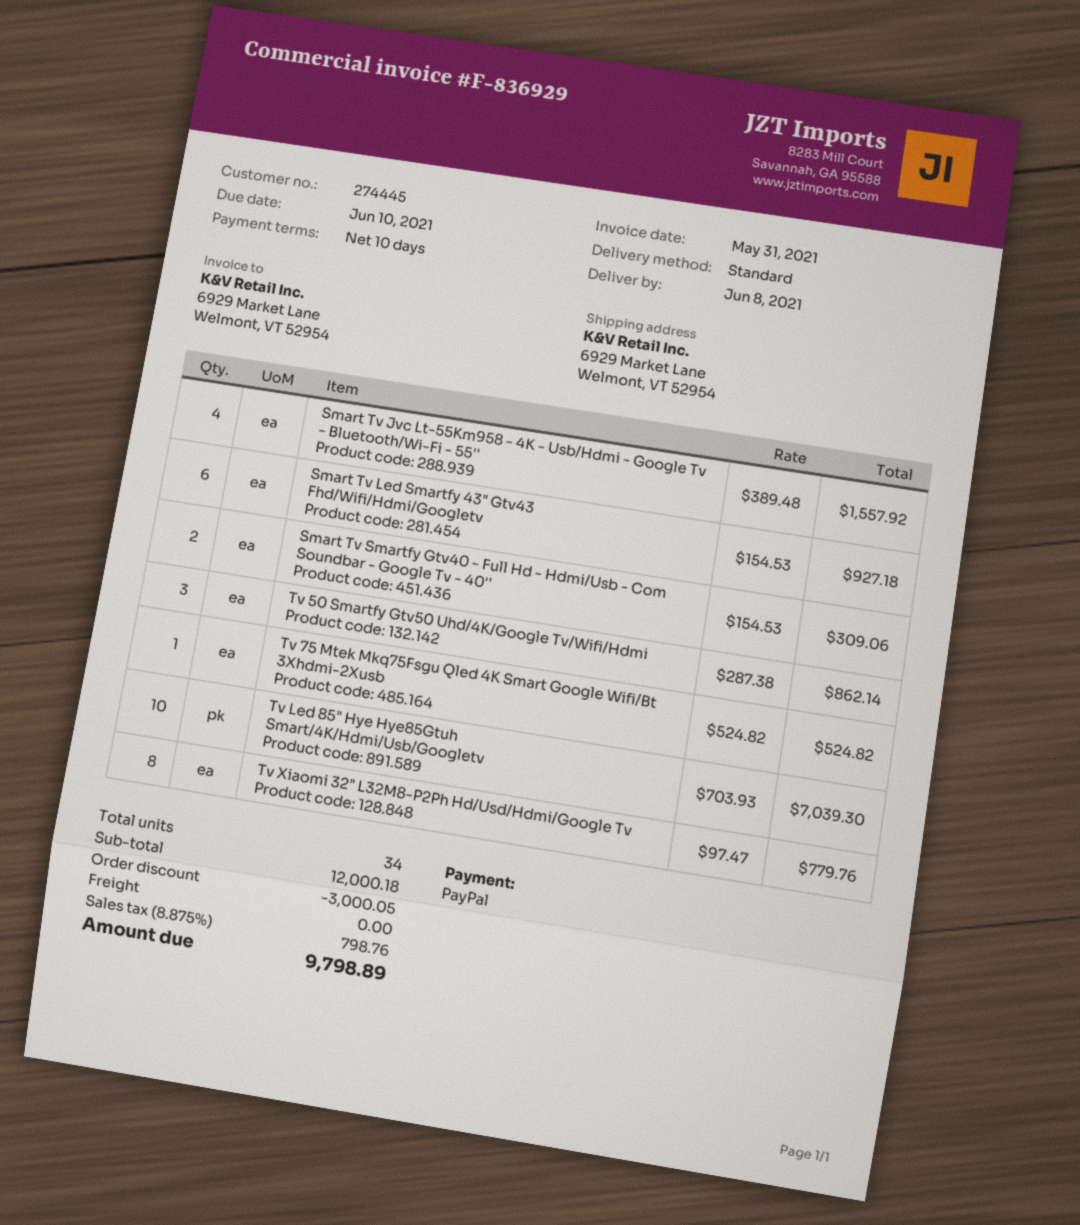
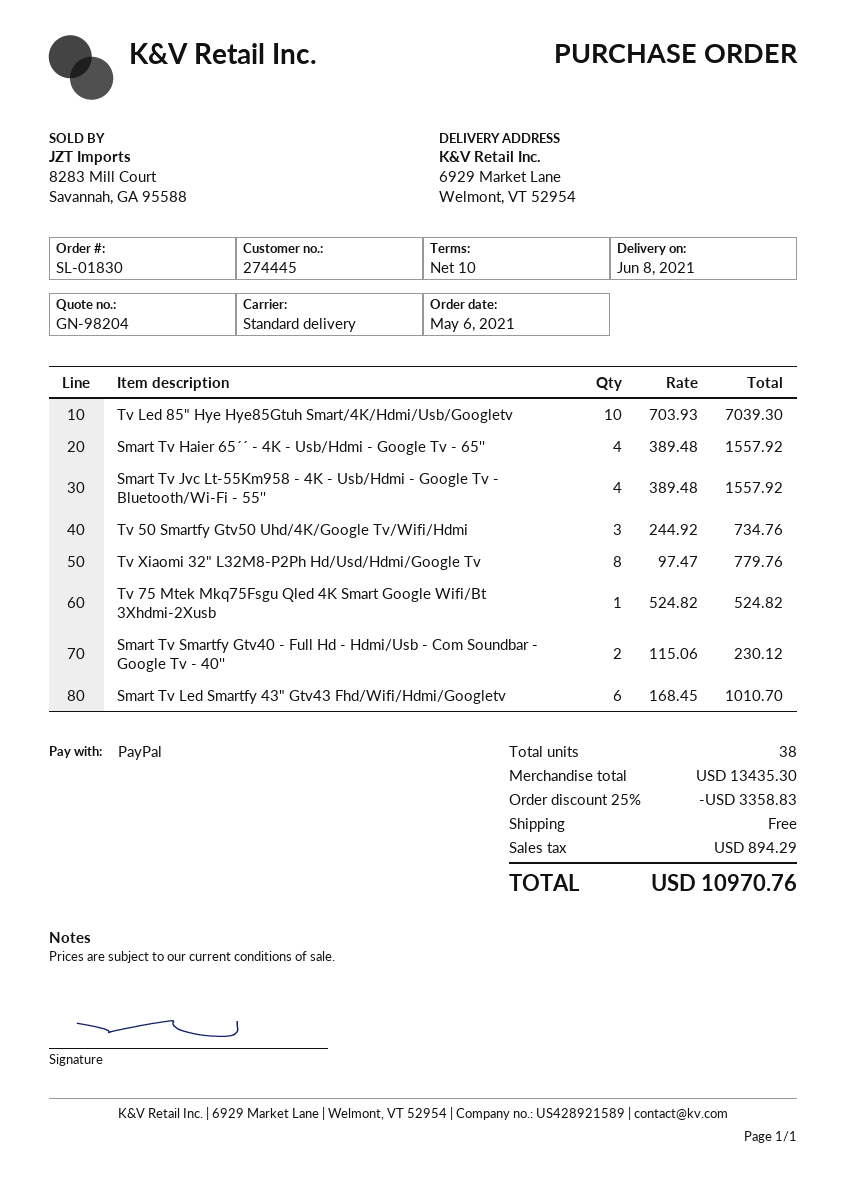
Smart Tv Led Smartfy 43" Gtv43 Fhd/Wifi/Hdmi/Googletv: 6 x 154.53 = 927.18 -> 6 x 168.45 = 1010.70
Smart Tv Smartfy Gtv40 - Full Hd - Hdmi/Usb - Com Soundbar - Google Tv - 40'': 2 x 154.53 = 309.06 -> 2 x 115.06 = 230.12
Tv 50 Smartfy Gtv50 Uhd/4K/Google Tv/Wifi/Hdmi: 3 x 287.38 = 862.14 -> 3 x 244.92 = 734.76
Smart Tv Haier 65´´ - 4K - Usb/Hdmi - Google Tv - 65'': none -> 4 x 389.48 = 1557.92
total quantity: 34 -> 38
subtotal: 12000.18 -> 13435.30
discount: 3000.05 -> 3358.83
tax: 798.76 -> 894.29
total: 9798.89 -> 10970.76

